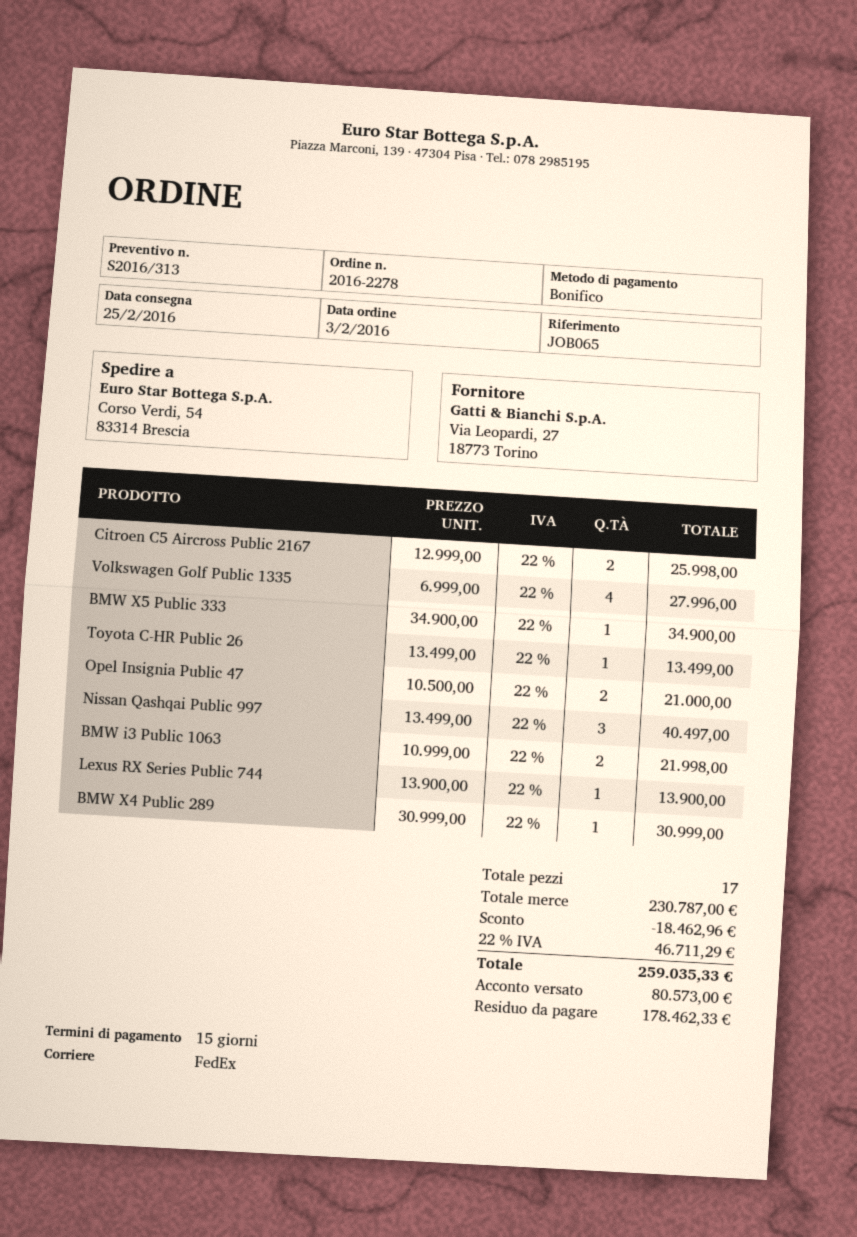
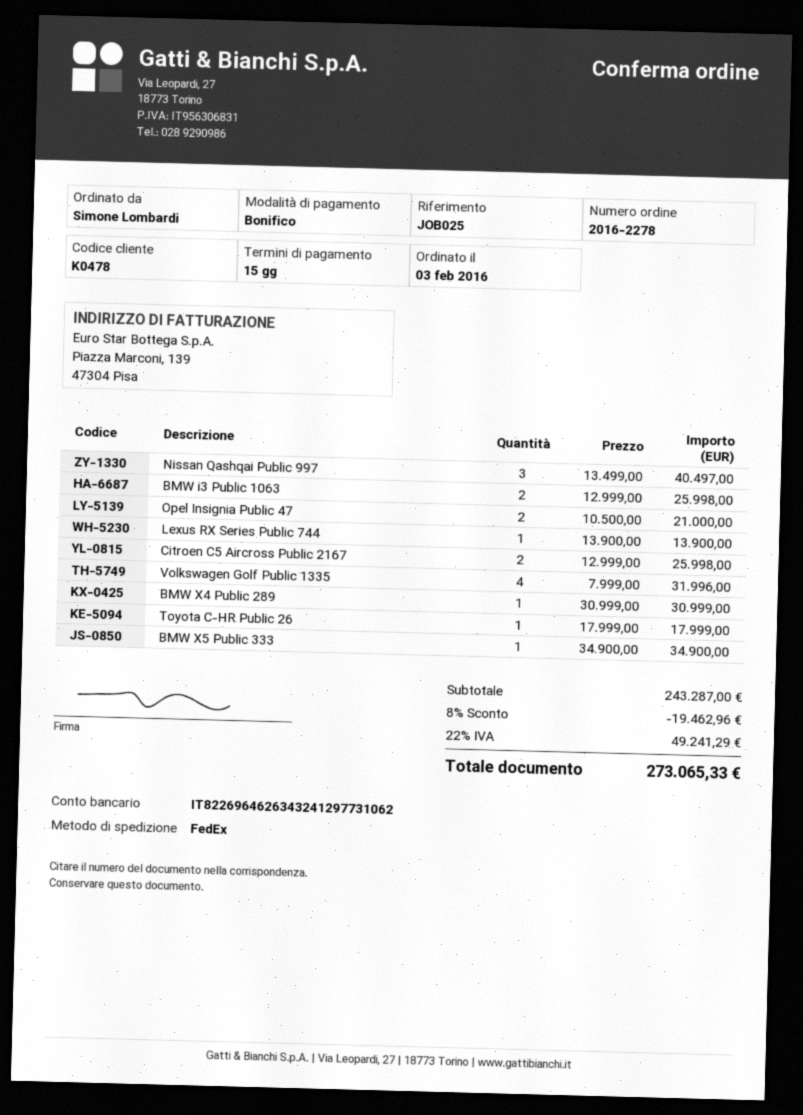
reference: JOB065 -> JOB025
Volkswagen Golf Public 1335: 4 x 6999.00 = 27996.00 -> 4 x 7999.00 = 31996.00
Toyota C-HR Public 26: 1 x 13499.00 = 13499.00 -> 1 x 17999.00 = 17999.00
BMW i3 Public 1063: 2 x 10999.00 = 21998.00 -> 2 x 12999.00 = 25998.00
subtotal: 230787.00 -> 243287.00
discount: 18462.96 -> 19462.96
tax: 22% = 46711.29 -> 22% = 49241.29
total: 259035.33 -> 273065.33

